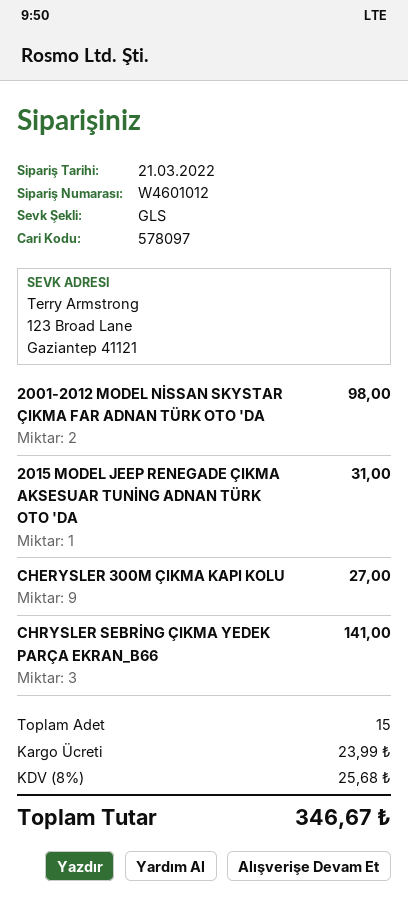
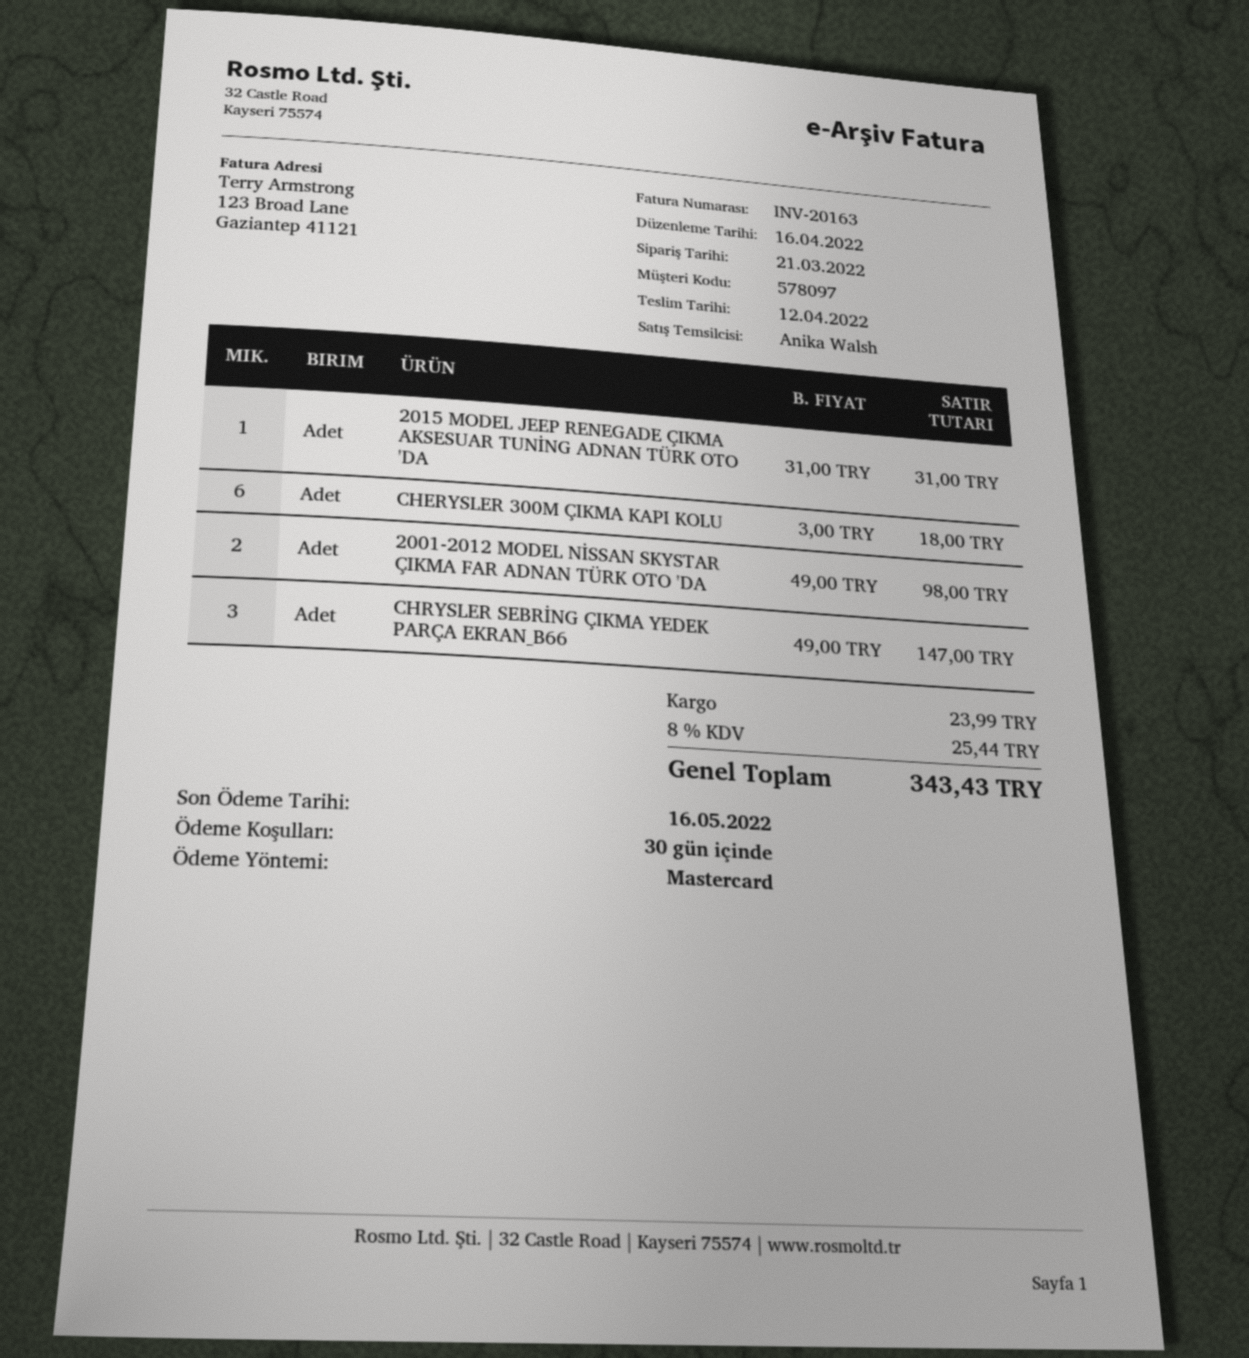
CHERYSLER 300M ÇIKMA KAPI KOLU: 9 for 27.00 -> 6 for 18.00
CHRYSLER SEBRİNG ÇIKMA YEDEK PARÇA EKRAN_B66: 3 for 141.00 -> 3 for 147.00
tax: 8% = 25.68 -> 8% = 25.44
total: 346.67 -> 343.43

